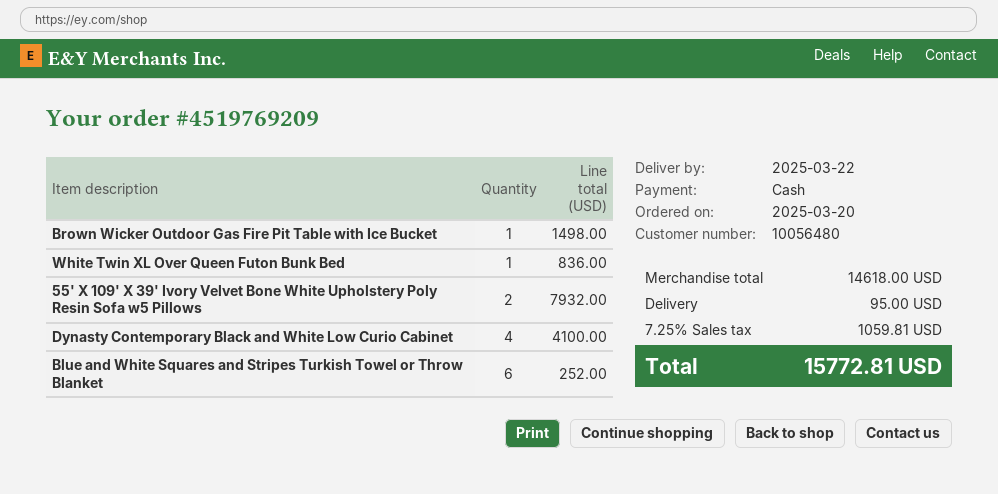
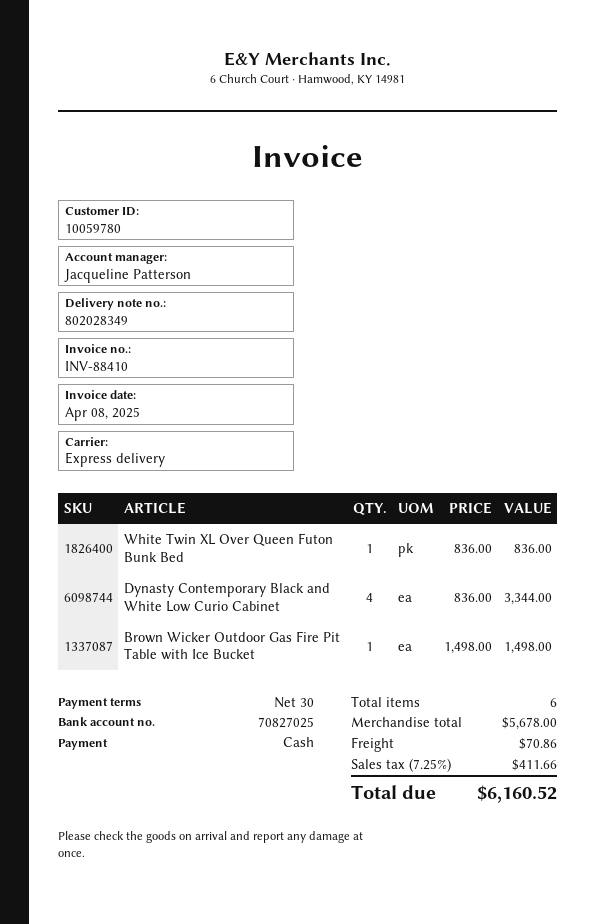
customer number: 10056480 -> 10059780
55' X 109' X 39' Ivory Velvet Bone White Upholstery Poly Resin Sofa w5 Pillows: 2 for 7932.00 -> none
Dynasty Contemporary Black and White Low Curio Cabinet: 4 for 4100.00 -> 4 for 3344.00
Blue and White Squares and Stripes Turkish Towel or Throw Blanket: 6 for 252.00 -> none
subtotal: 14618.00 -> 5678.00
shipping: 95.00 -> 70.86
tax: 7.25% = 1059.81 -> 7.25% = 411.66
total: 15772.81 -> 6160.52

